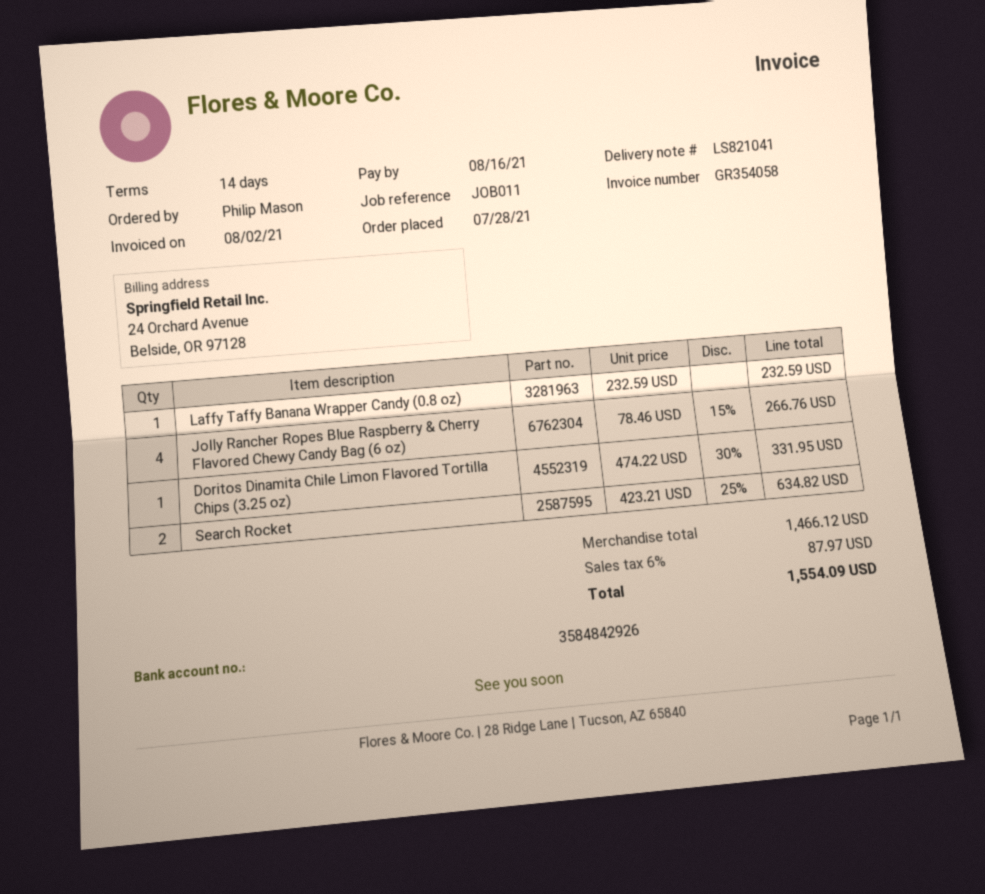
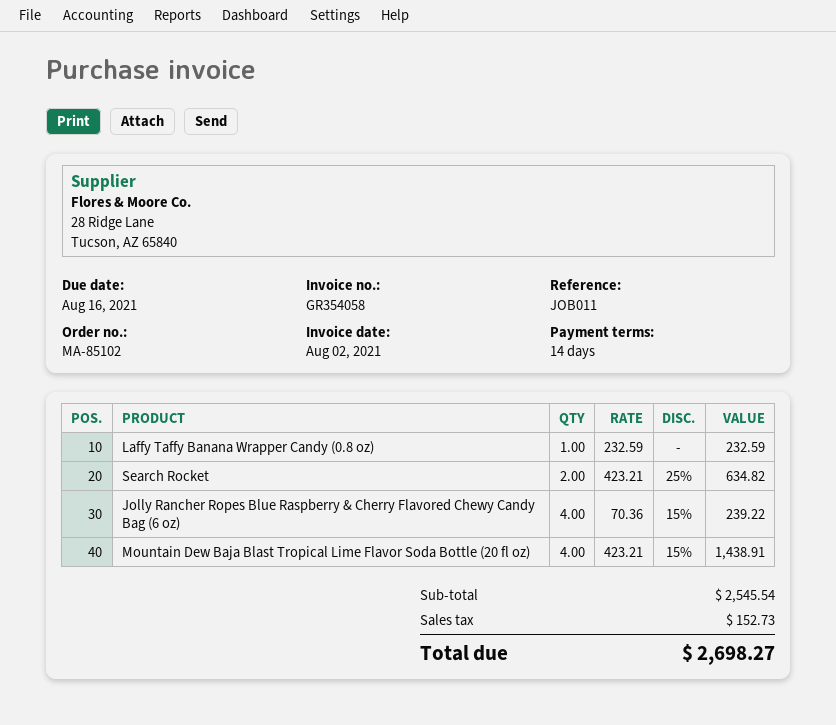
Jolly Rancher Ropes Blue Raspberry & Cherry Flavored Chewy Candy Bag (6 oz): 4 x 78.46 - 15% = 266.76 -> 4 x 70.36 - 15% = 239.22
Doritos Dinamita Chile Limon Flavored Tortilla Chips (3.25 oz): 1 x 474.22 - 30% = 331.95 -> none
Mountain Dew Baja Blast Tropical Lime Flavor Soda Bottle (20 fl oz): none -> 4 x 423.21 - 15% = 1438.91
subtotal: 1466.12 -> 2545.54
tax: 87.97 -> 152.73
total: 1554.09 -> 2698.27

